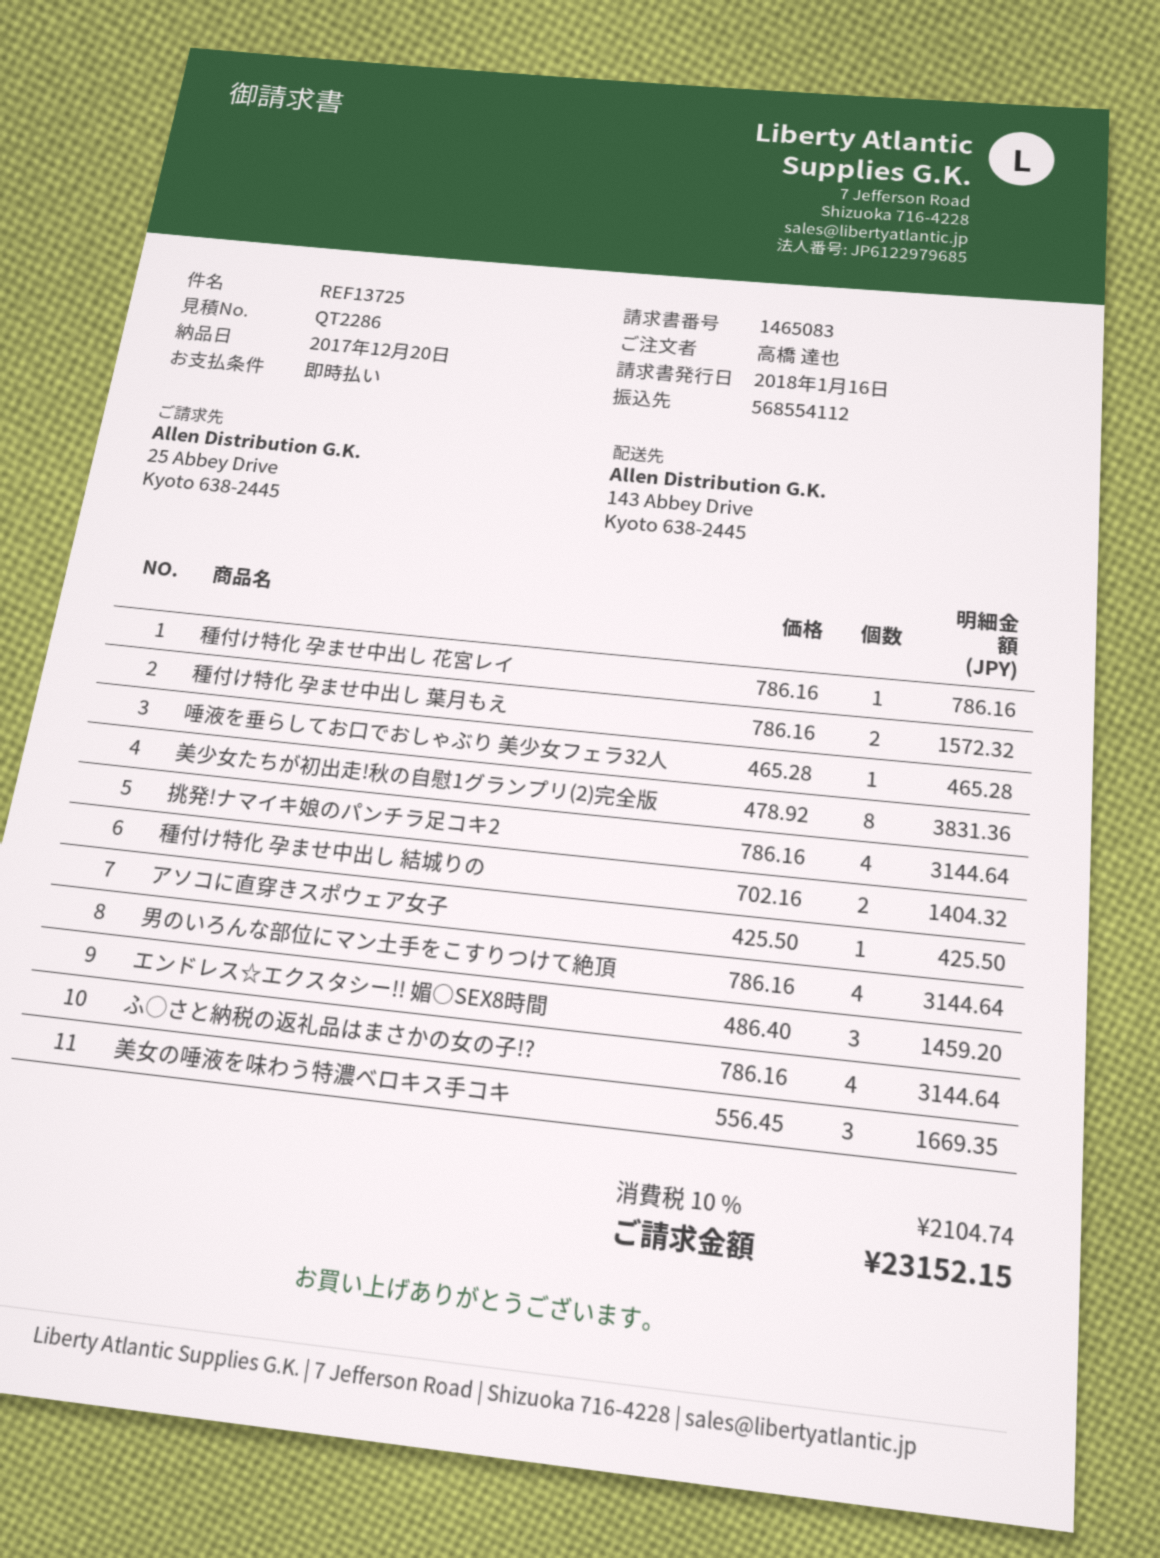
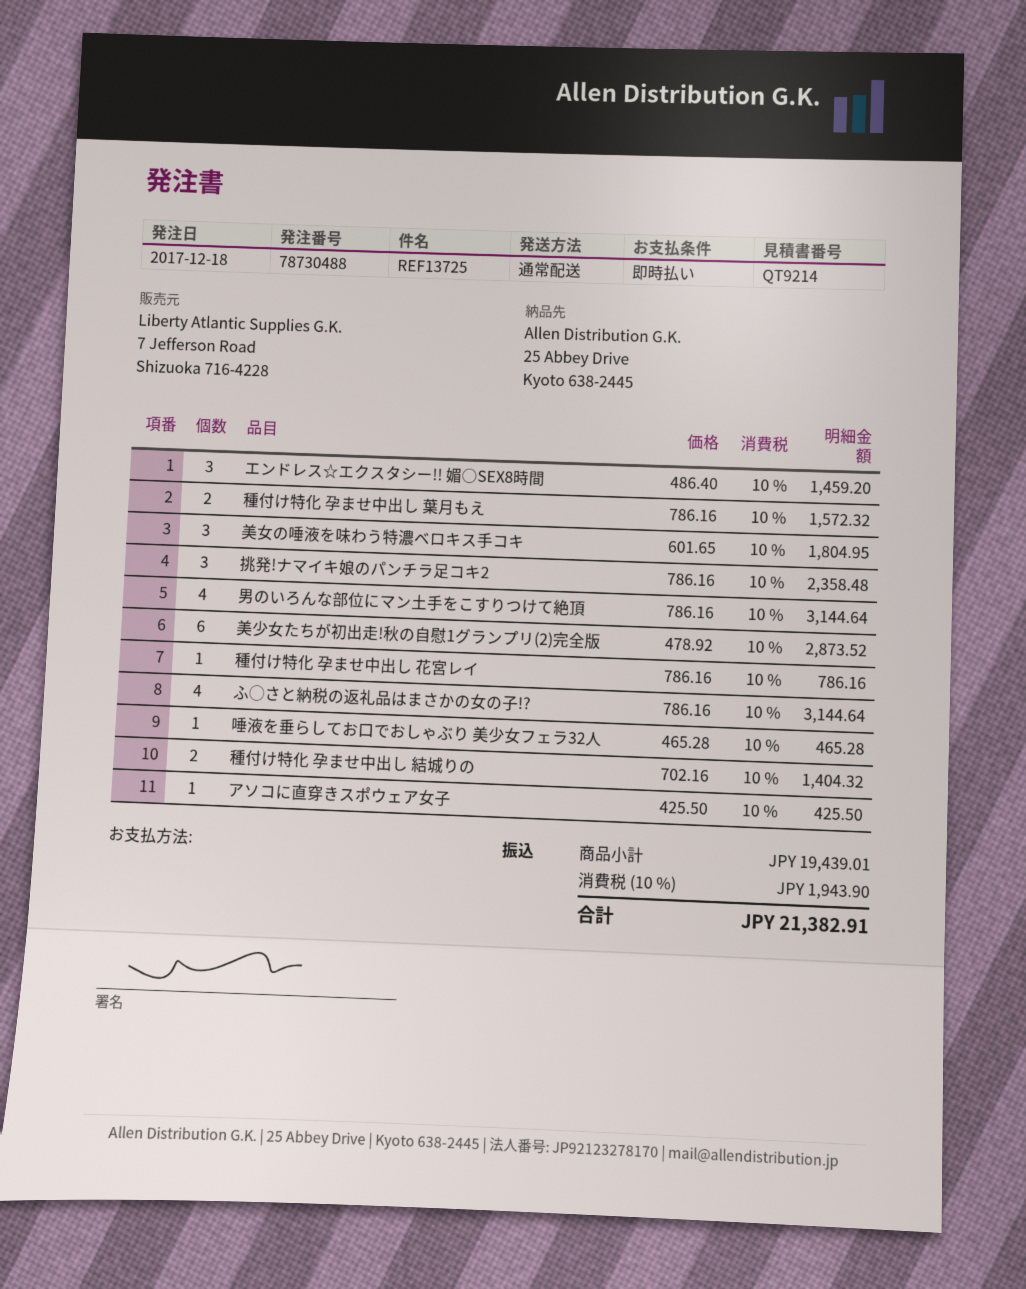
quote number: QT2286 -> QT9214
ship to: 143 Abbey Drive, Kyoto 638-2445 -> 25 Abbey Drive, Kyoto 638-2445
美少女たちが初出走!秋の自慰1グランプリ(2)完全版: 8 x 478.92 = 3831.36 -> 6 x 478.92 = 2873.52
挑発!ナマイキ娘のパンチラ足コキ2: 4 x 786.16 = 3144.64 -> 3 x 786.16 = 2358.48
美女の唾液を味わう特濃ベロキス手コキ: 3 x 556.45 = 1669.35 -> 3 x 601.65 = 1804.95
tax: 10% = 2104.74 -> 10% = 1943.90
total: 23152.15 -> 21382.91

